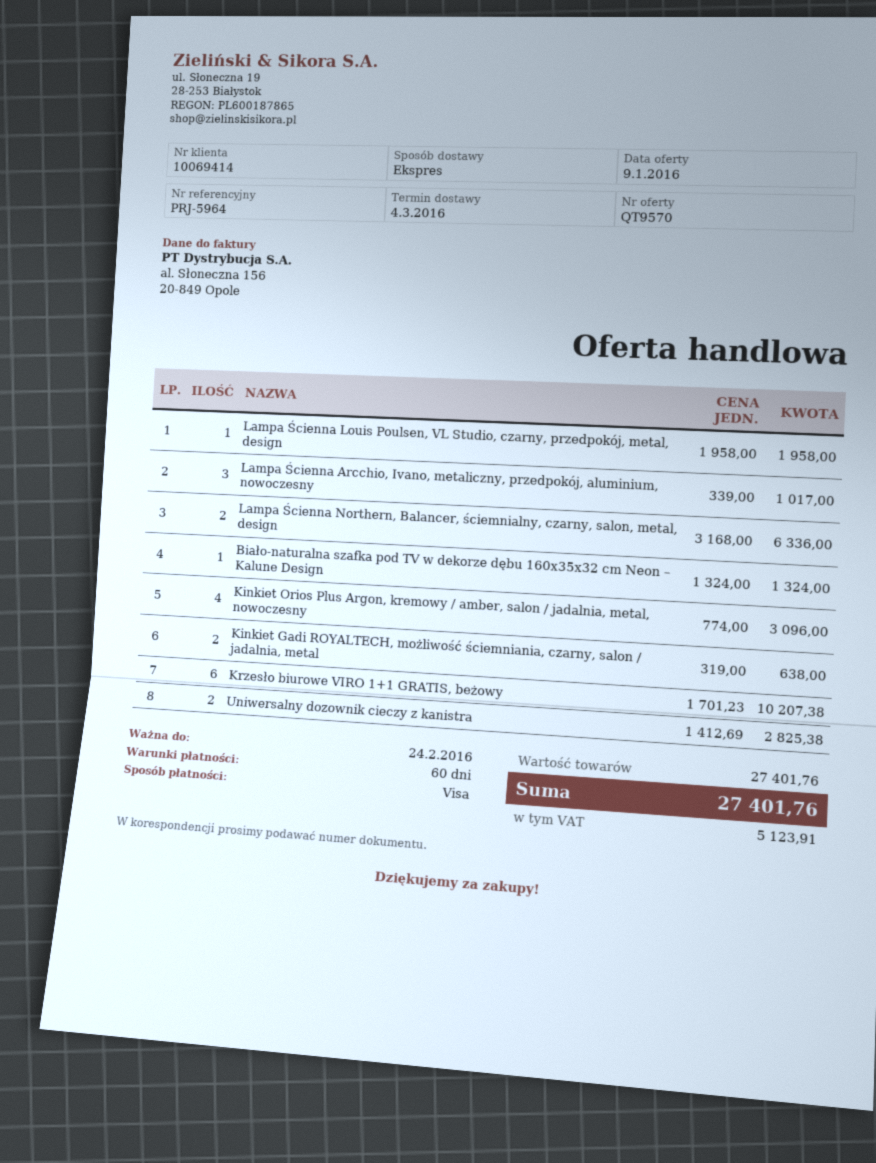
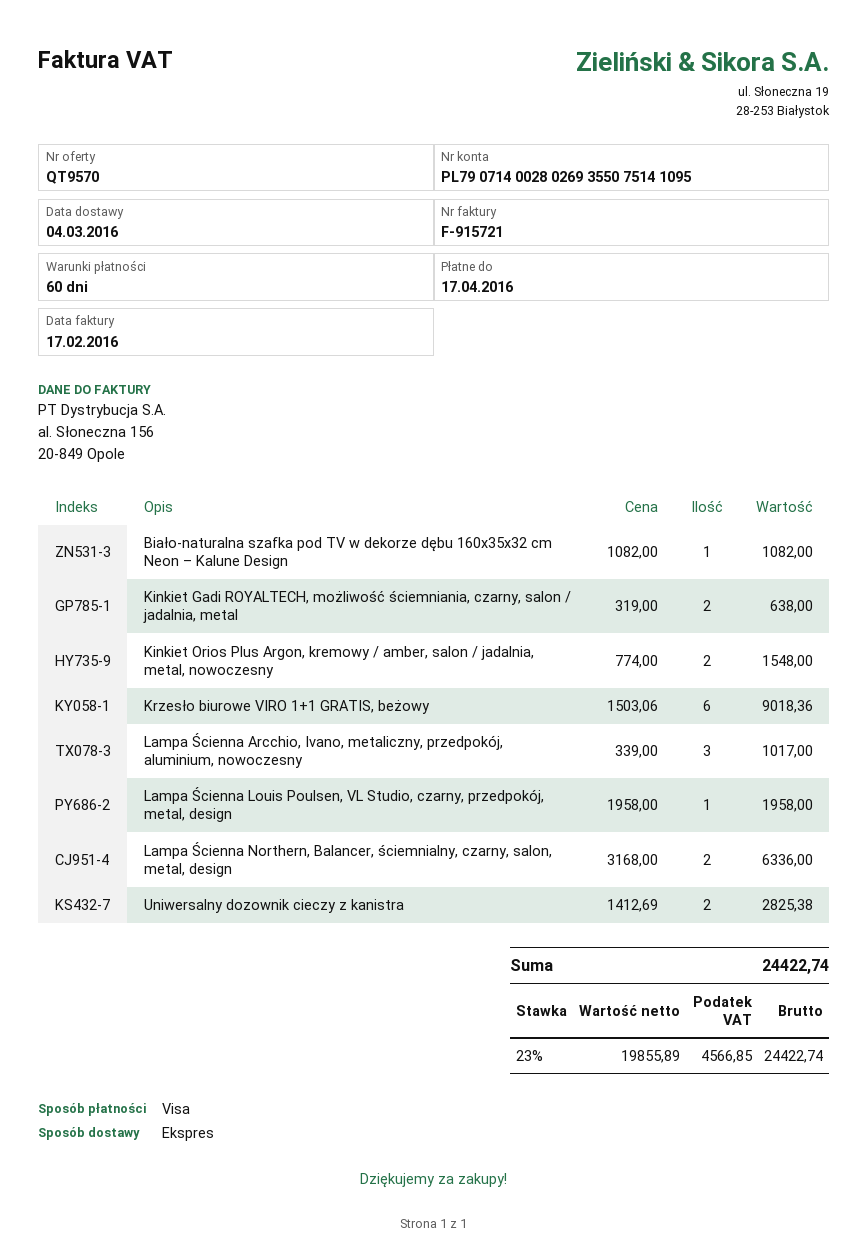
Biało-naturalna szafka pod TV w dekorze dębu 160x35x32 cm Neon – Kalune Design: 1 x 1324.00 = 1324.00 -> 1 x 1082.00 = 1082.00
Kinkiet Orios Plus Argon, kremowy / amber, salon / jadalnia, metal, nowoczesny: 4 x 774.00 = 3096.00 -> 2 x 774.00 = 1548.00
Krzesło biurowe VIRO 1+1 GRATIS, beżowy: 6 x 1701.23 = 10207.38 -> 6 x 1503.06 = 9018.36
tax: 5123.91 -> 4566.85
total: 27401.76 -> 24422.74

